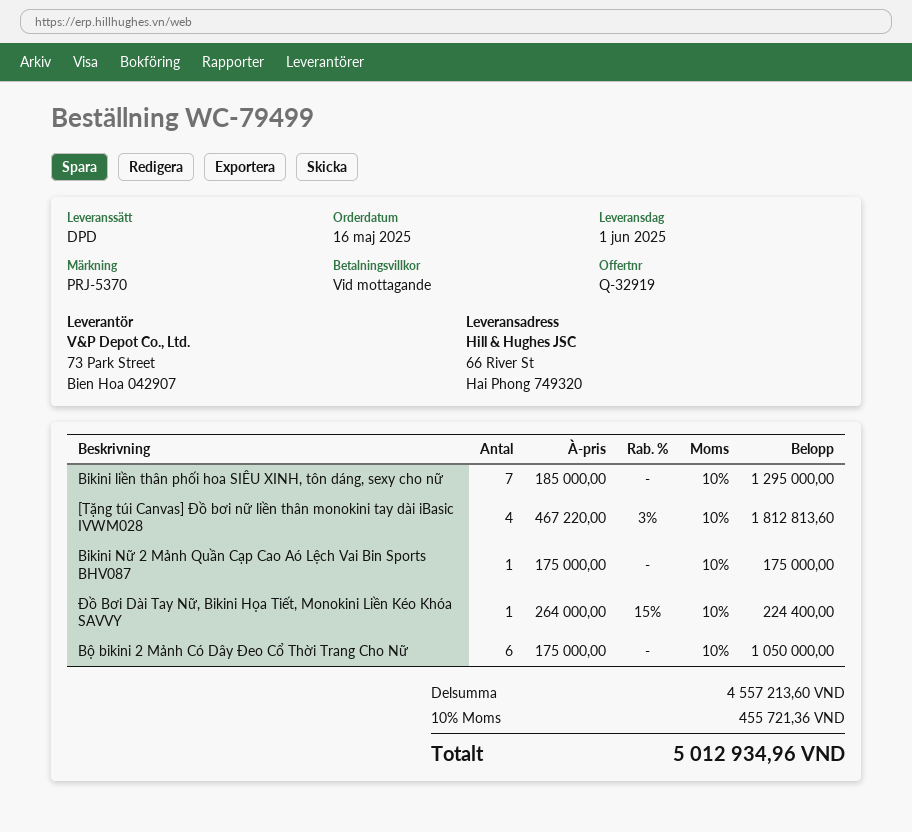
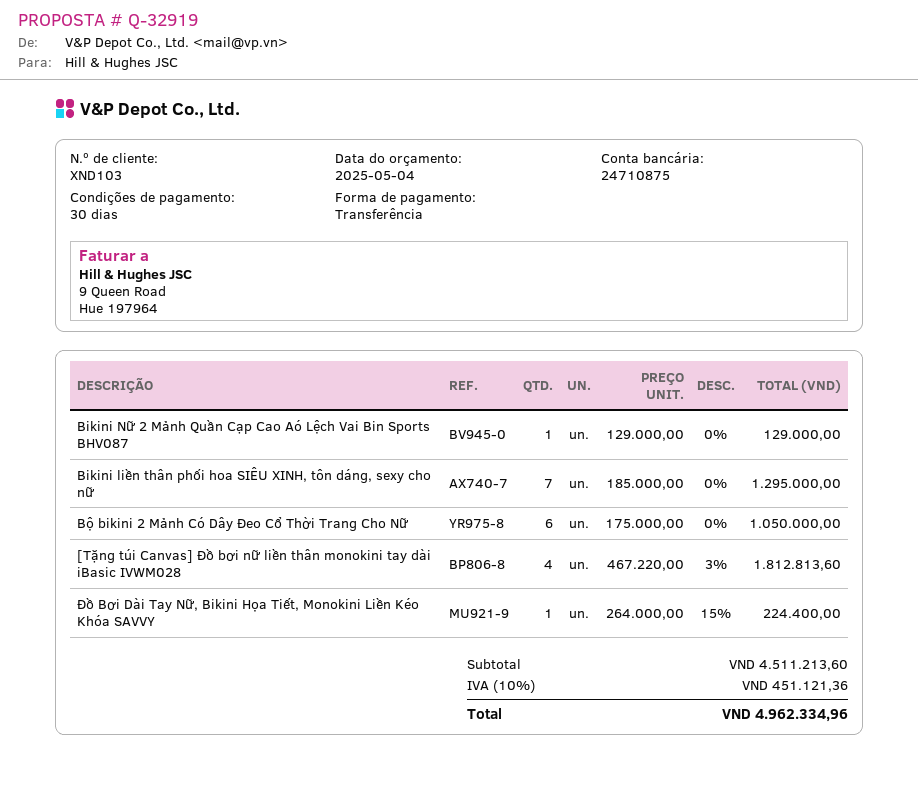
payment terms: on receipt -> 30 days
Bikini Nữ 2 Mảnh Quần Cạp Cao Aó Lệch Vai Bin Sports BHV087: 1 x 175000.00 = 175000.00 -> 1 x 129000.00 = 129000.00
subtotal: 4557213.60 -> 4511213.60
tax: 10% = 455721.36 -> 10% = 451121.36
total: 5012934.96 -> 4962334.96

